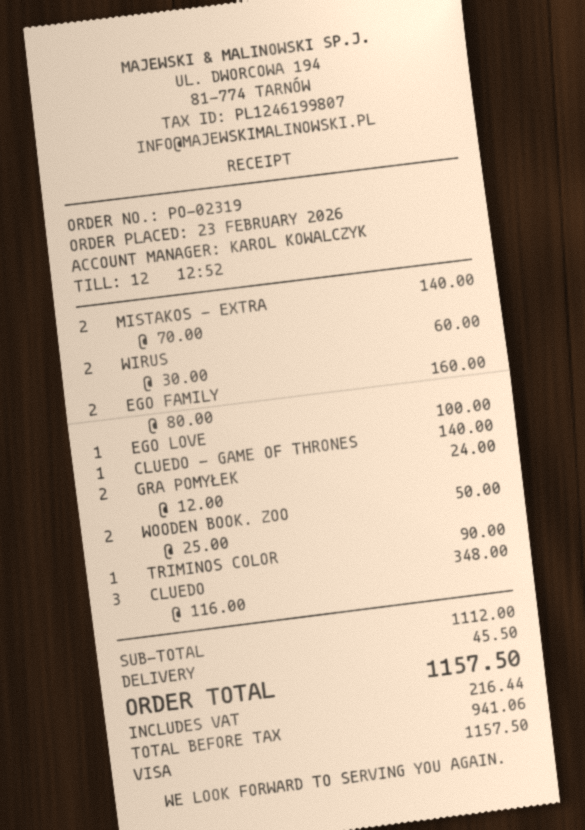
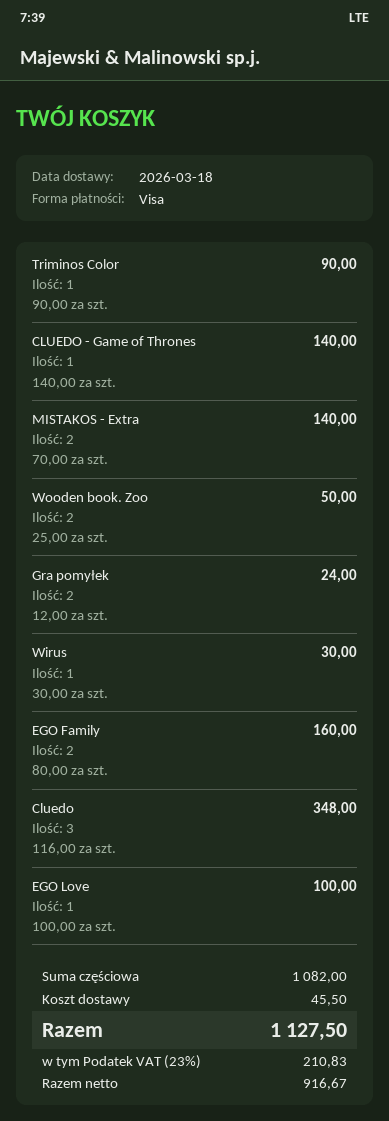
WIRUS: 2 x 30.00 = 60.00 -> 1 x 30.00 = 30.00
subtotal: 1112.00 -> 1082.00
net: 941.06 -> 916.67
tax: 216.44 -> 210.83
total: 1157.50 -> 1127.50

